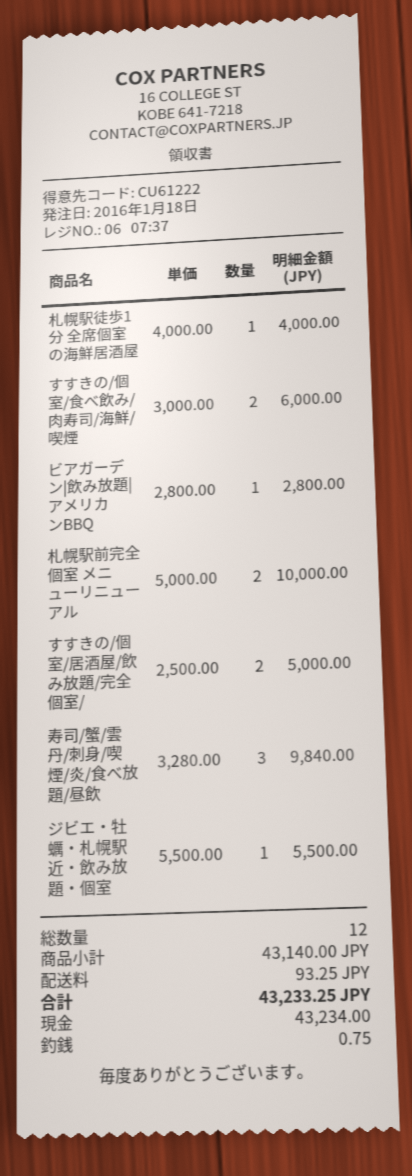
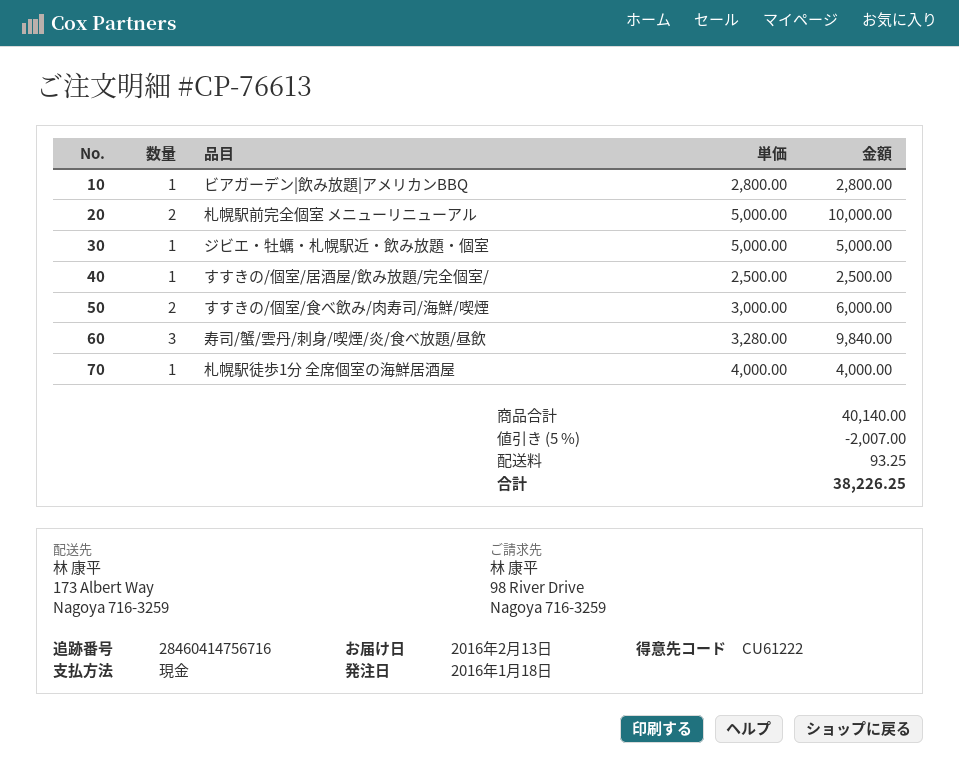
すすきの/個室/居酒屋/飲み放題/完全個室/: 2 x 2500.00 = 5000.00 -> 1 x 2500.00 = 2500.00
ジビエ・牡蠣・札幌駅近・飲み放題・個室: 1 x 5500.00 = 5500.00 -> 1 x 5000.00 = 5000.00
subtotal: 43140.00 -> 40140.00
discount: none -> 5% = 2007.00
total: 43233.25 -> 38226.25

